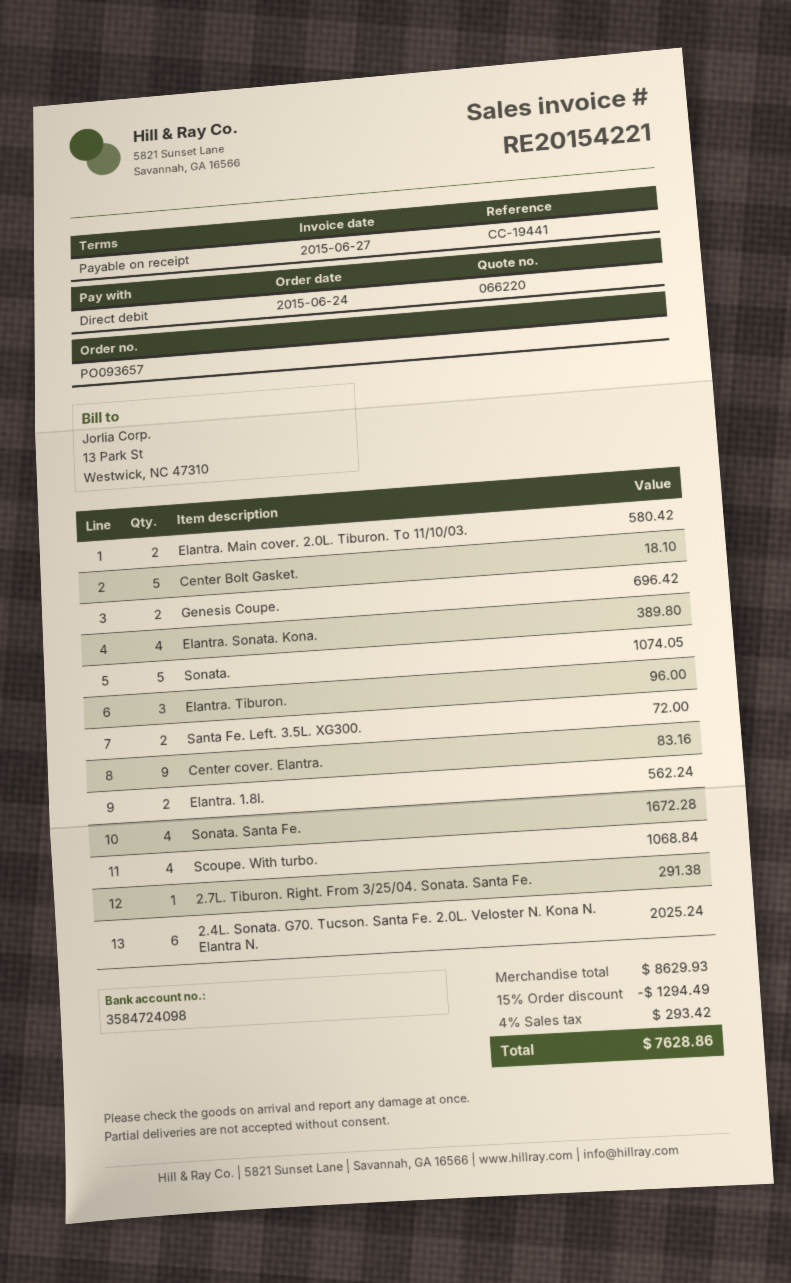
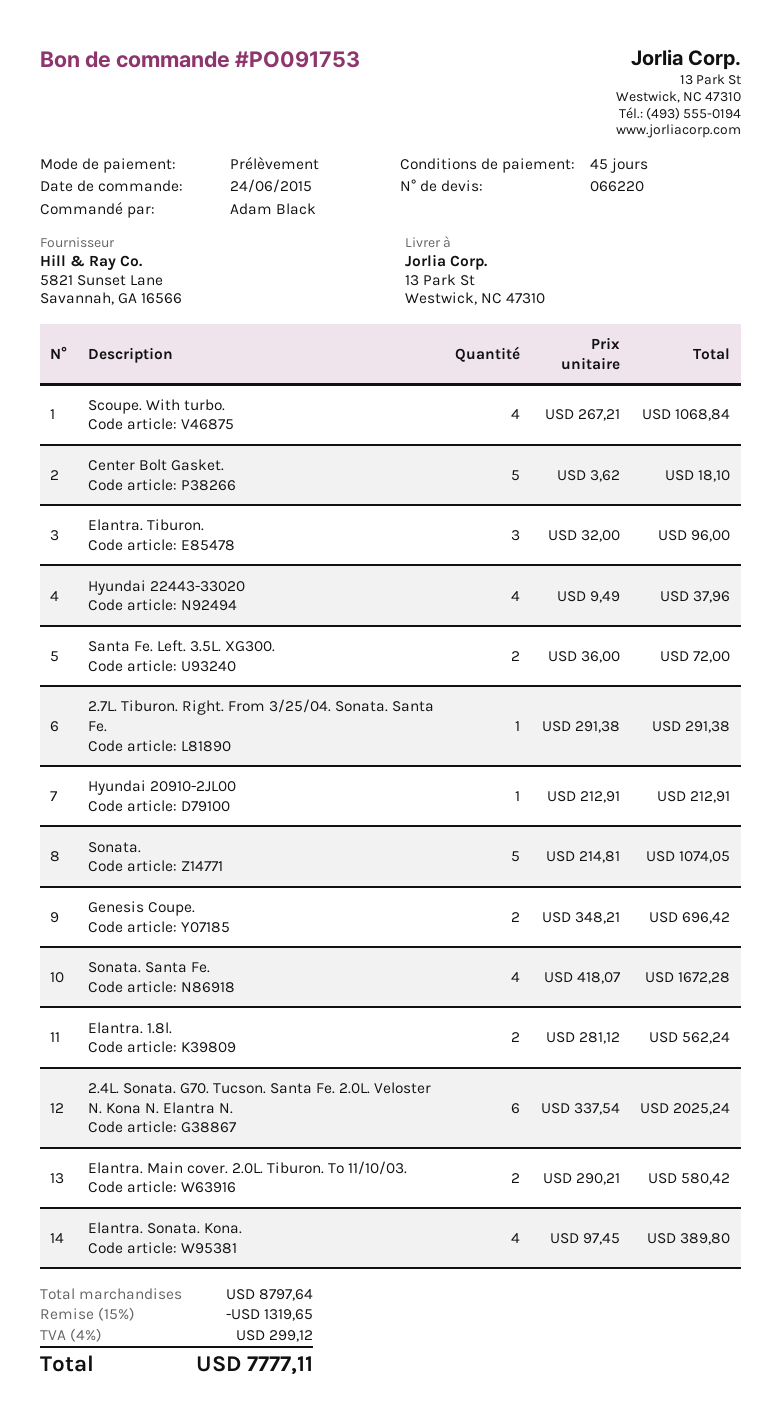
order number: PO093657 -> PO091753
payment terms: on receipt -> 45 days
Center cover. Elantra.: 9 for 83.16 -> none
Hyundai 22443-33020: none -> 4 for 37.96
Hyundai 20910-2JL00: none -> 1 for 212.91
subtotal: 8629.93 -> 8797.64
discount: 15% = 1294.49 -> 15% = 1319.65
tax: 4% = 293.42 -> 4% = 299.12
total: 7628.86 -> 7777.11

